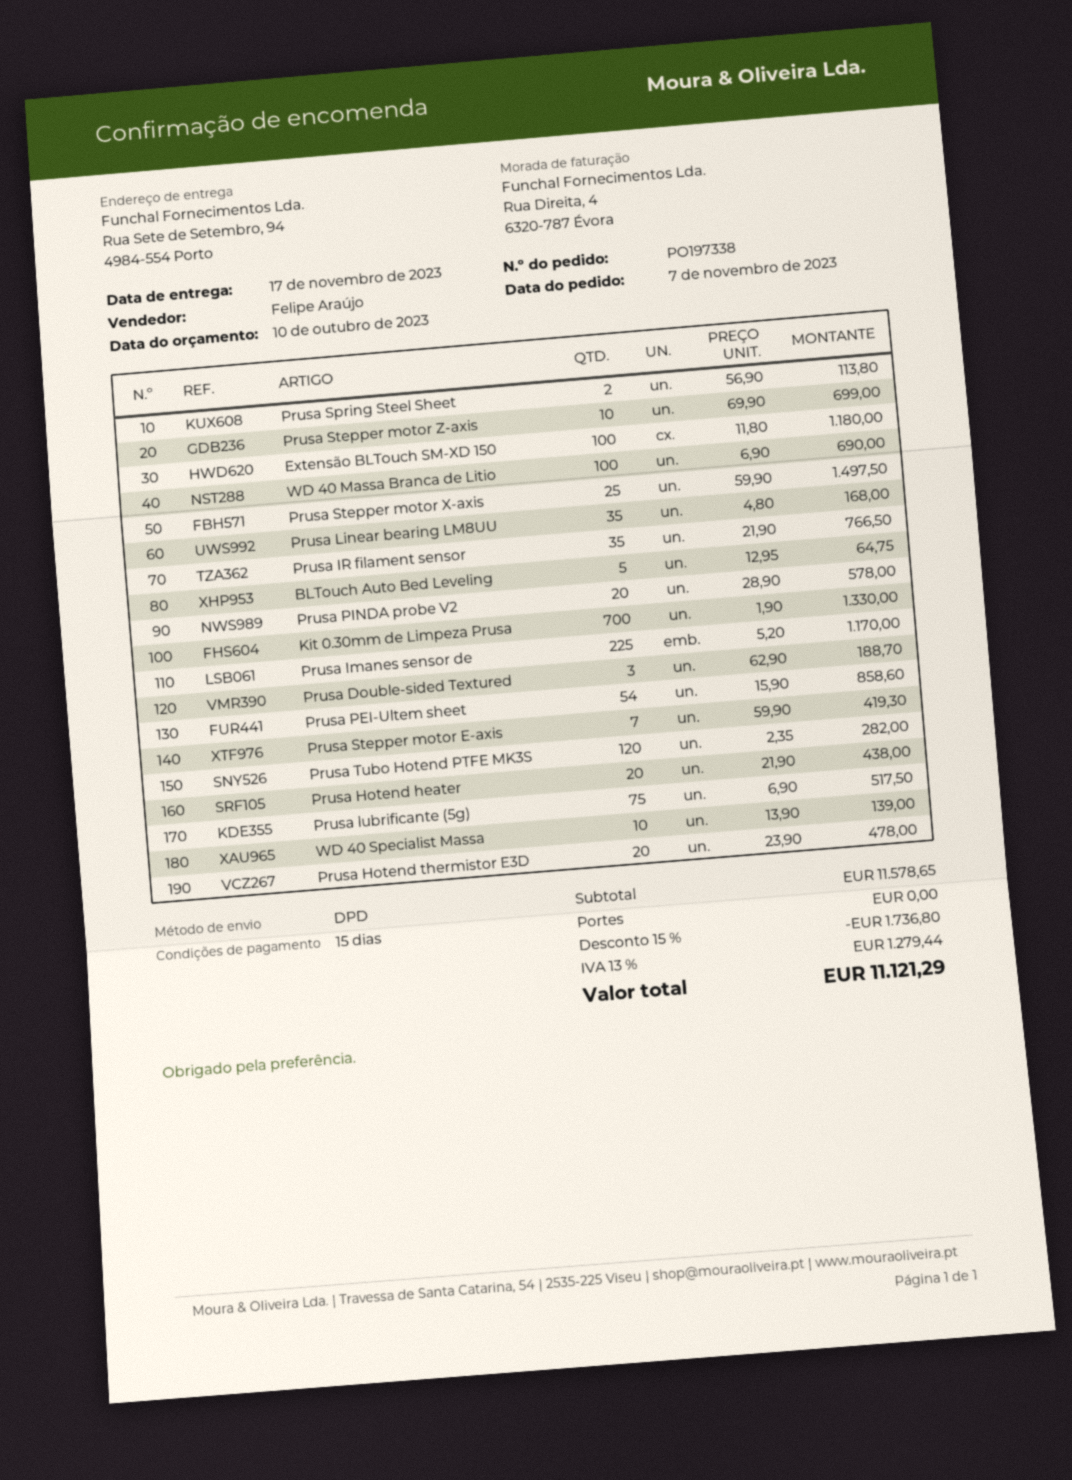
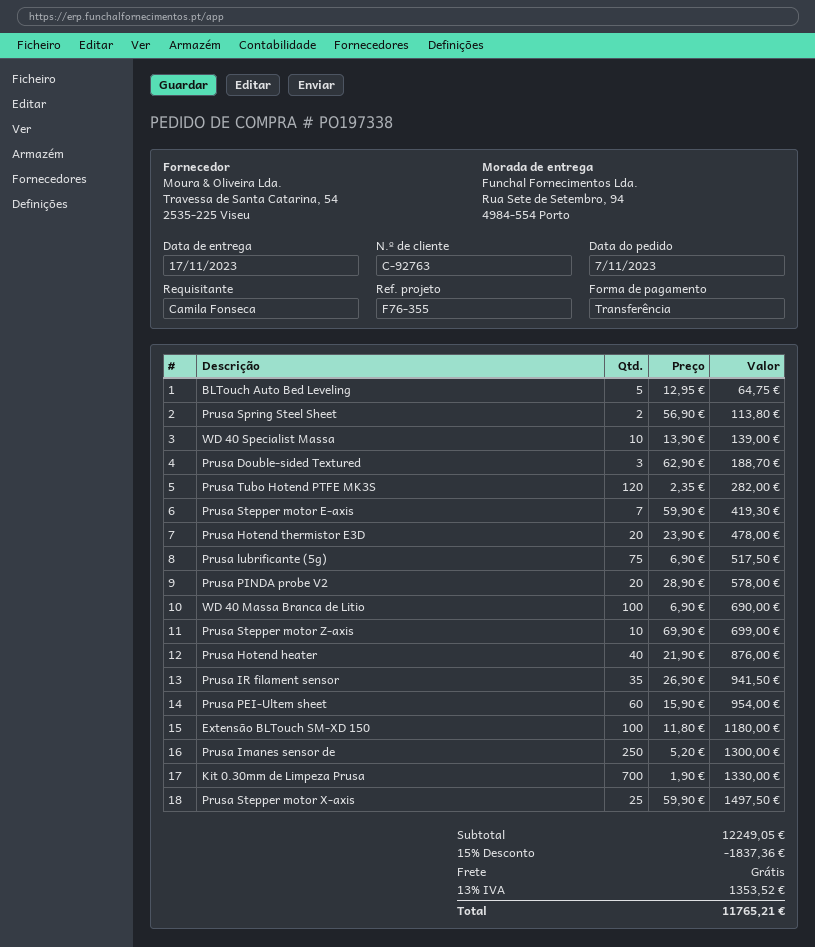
Prusa Linear bearing LM8UU: 35 x 4.80 = 168.00 -> none
Prusa IR filament sensor: 35 x 21.90 = 766.50 -> 35 x 26.90 = 941.50
Prusa Imanes sensor de: 225 x 5.20 = 1170.00 -> 250 x 5.20 = 1300.00
Prusa PEI-Ultem sheet: 54 x 15.90 = 858.60 -> 60 x 15.90 = 954.00
Prusa Hotend heater: 20 x 21.90 = 438.00 -> 40 x 21.90 = 876.00
subtotal: 11578.65 -> 12249.05
discount: 15% = 1736.80 -> 15% = 1837.36
tax: 13% = 1279.44 -> 13% = 1353.52
total: 11121.29 -> 11765.21

